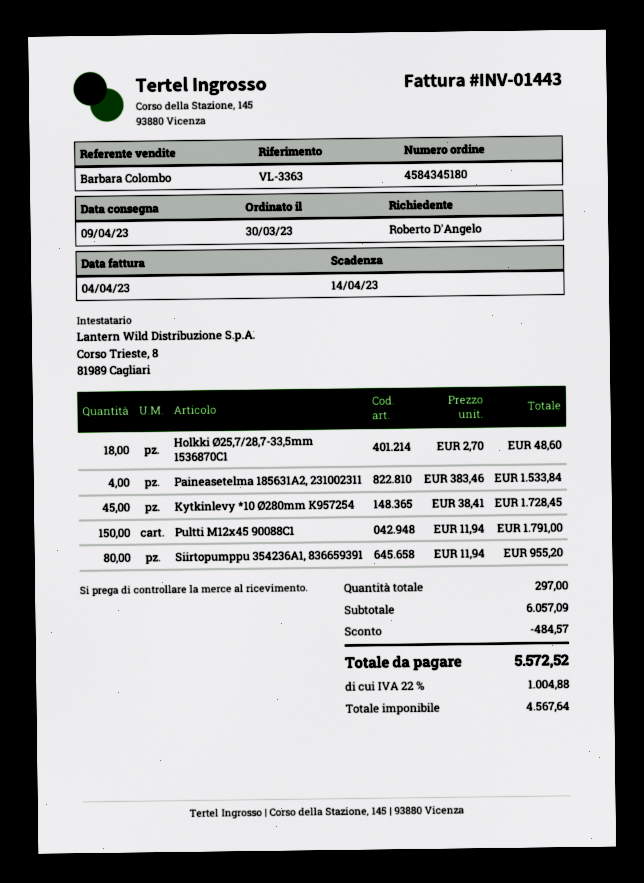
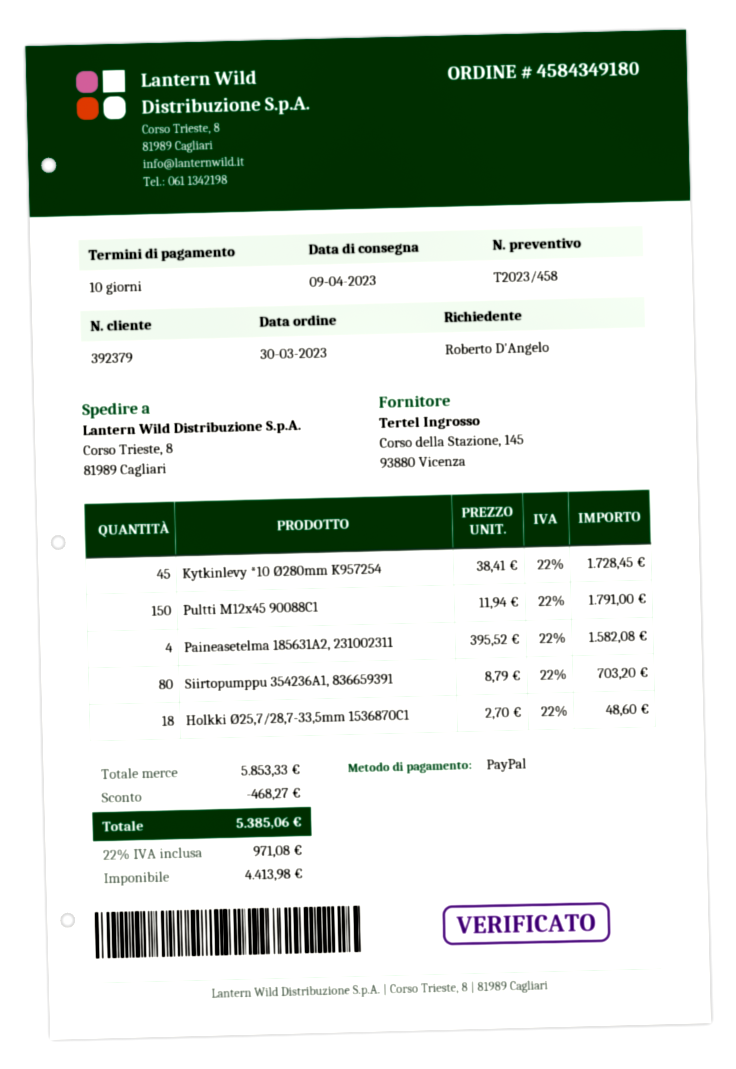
order number: 4584345180 -> 4584349180
Paineasetelma 185631A2, 231002311: 4 x 383.46 = 1533.84 -> 4 x 395.52 = 1582.08
Siirtopumppu 354236A1, 836659391: 80 x 11.94 = 955.20 -> 80 x 8.79 = 703.20
subtotal: 6057.09 -> 5853.33
discount: 484.57 -> 468.27
net: 4567.64 -> 4413.98
tax: 22% = 1004.88 -> 22% = 971.08
total: 5572.52 -> 5385.06

